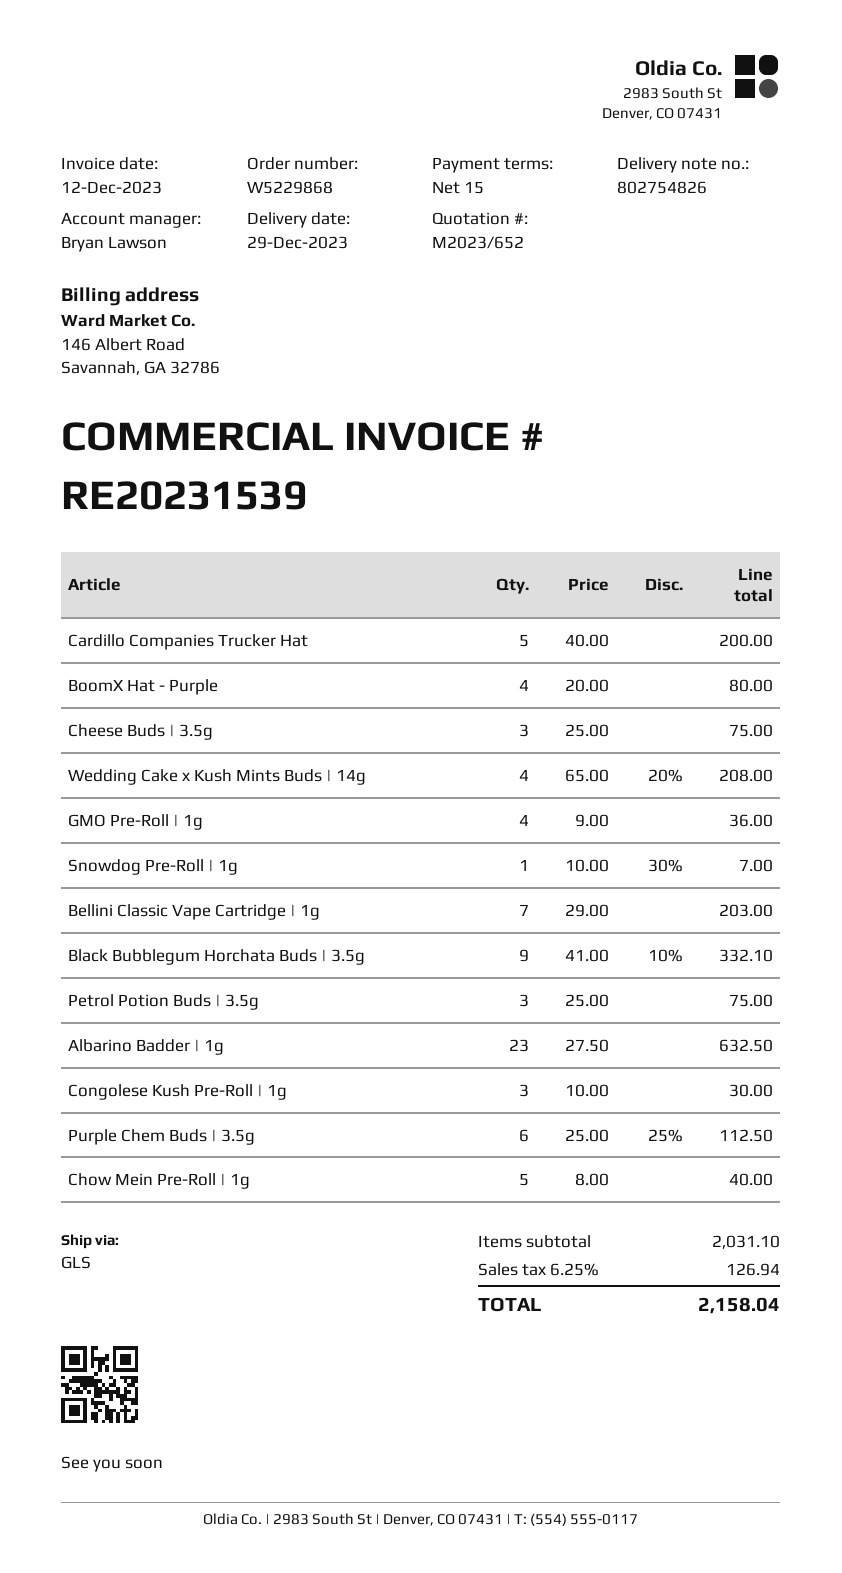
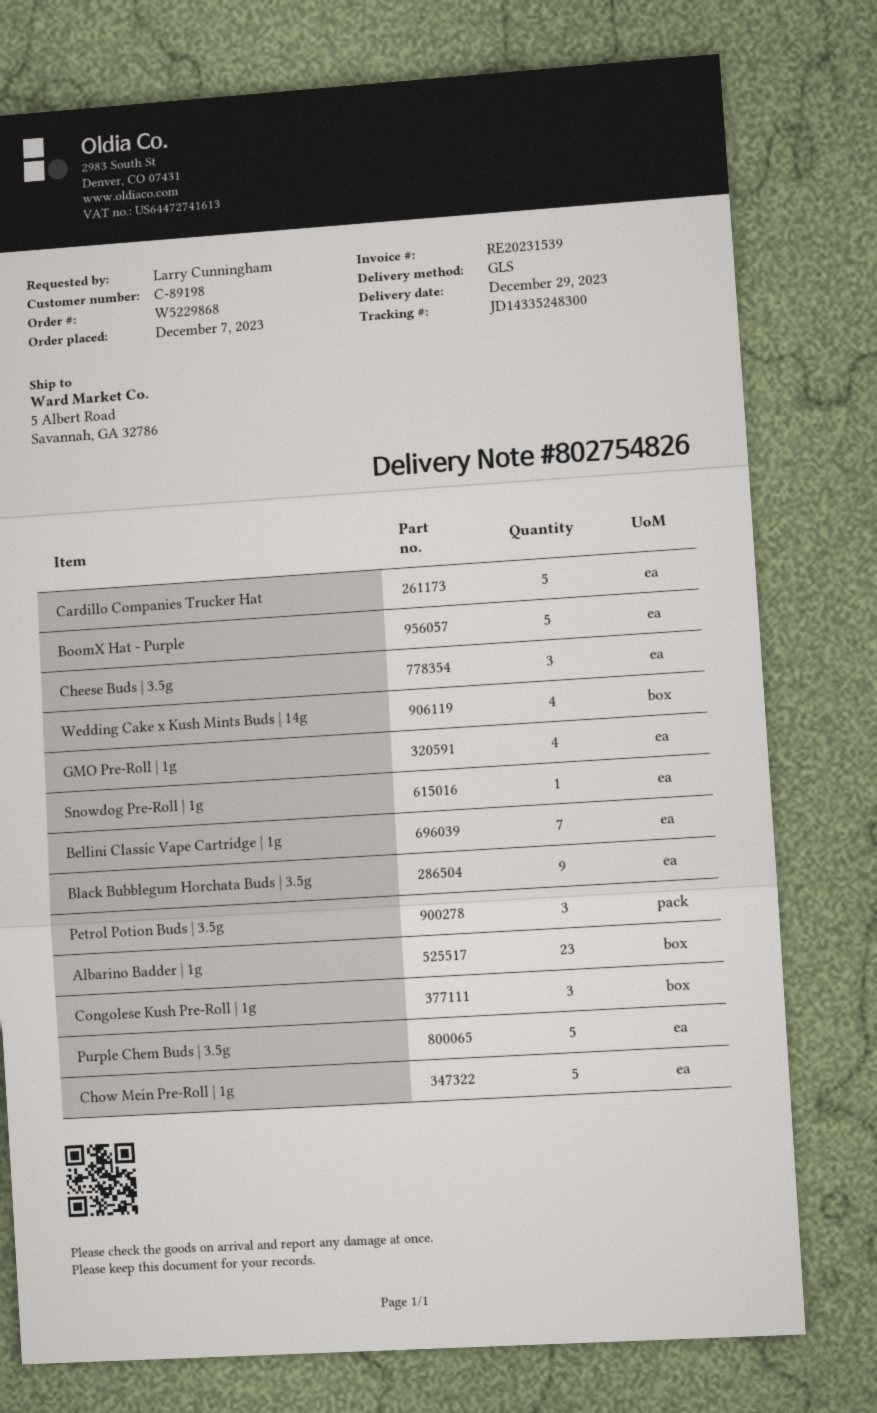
BoomX Hat - Purple: 4 -> 5
Purple Chem Buds | 3.5g: 6 -> 5

